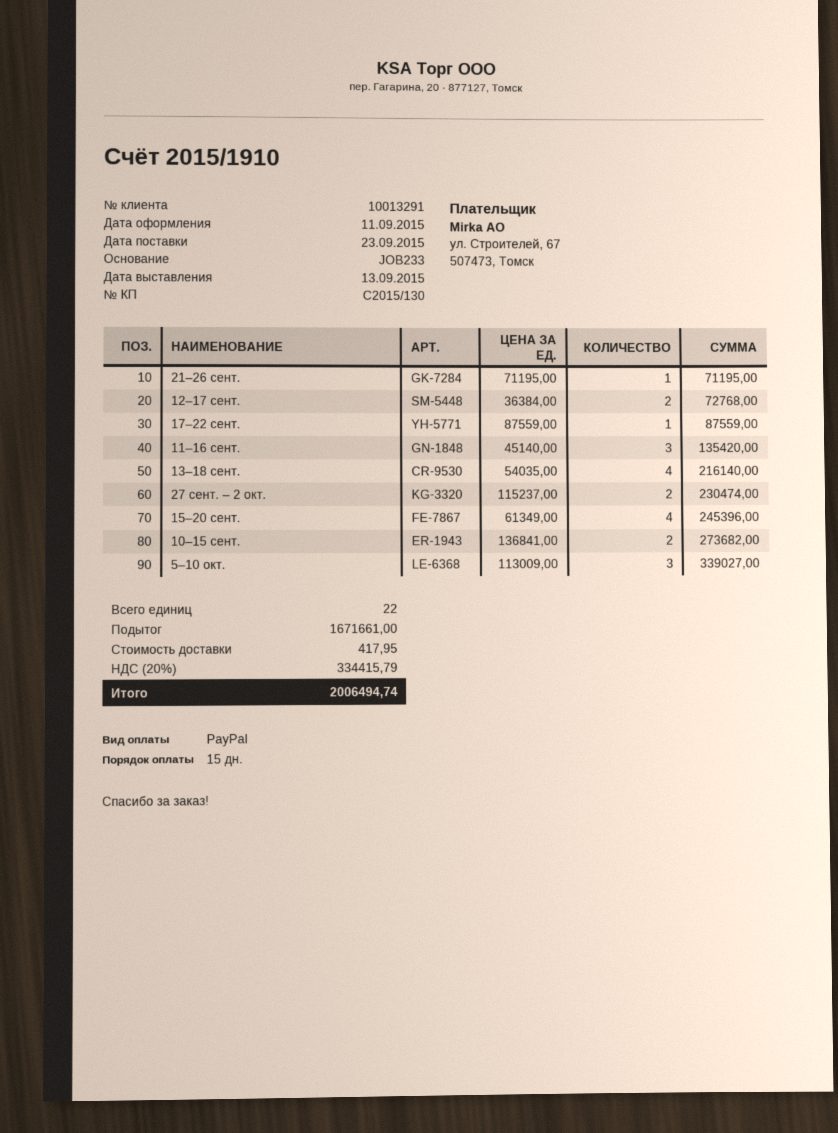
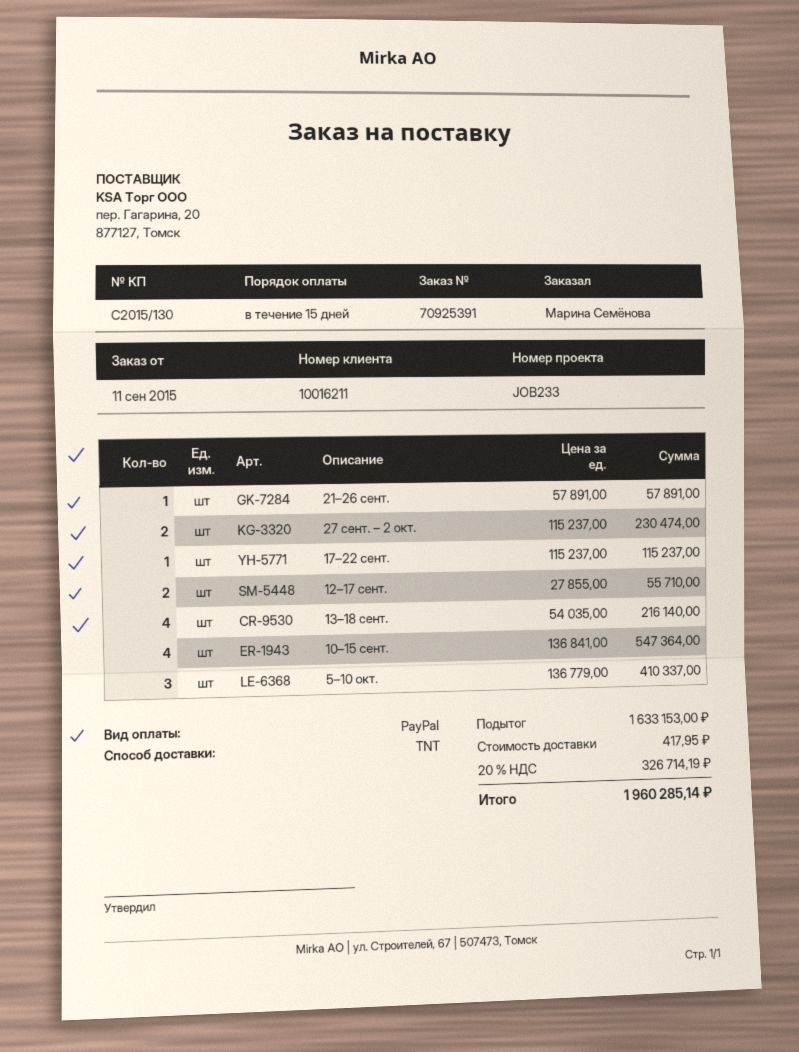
customer number: 10013291 -> 10016211
21–26 сент.: 1 x 71195.00 = 71195.00 -> 1 x 57891.00 = 57891.00
12–17 сент.: 2 x 36384.00 = 72768.00 -> 2 x 27855.00 = 55710.00
17–22 сент.: 1 x 87559.00 = 87559.00 -> 1 x 115237.00 = 115237.00
11–16 сент.: 3 x 45140.00 = 135420.00 -> none
15–20 сент.: 4 x 61349.00 = 245396.00 -> none
10–15 сент.: 2 x 136841.00 = 273682.00 -> 4 x 136841.00 = 547364.00
5–10 окт.: 3 x 113009.00 = 339027.00 -> 3 x 136779.00 = 410337.00
subtotal: 1671661.00 -> 1633153.00
tax: 20% = 334415.79 -> 20% = 326714.19
total: 2006494.74 -> 1960285.14

